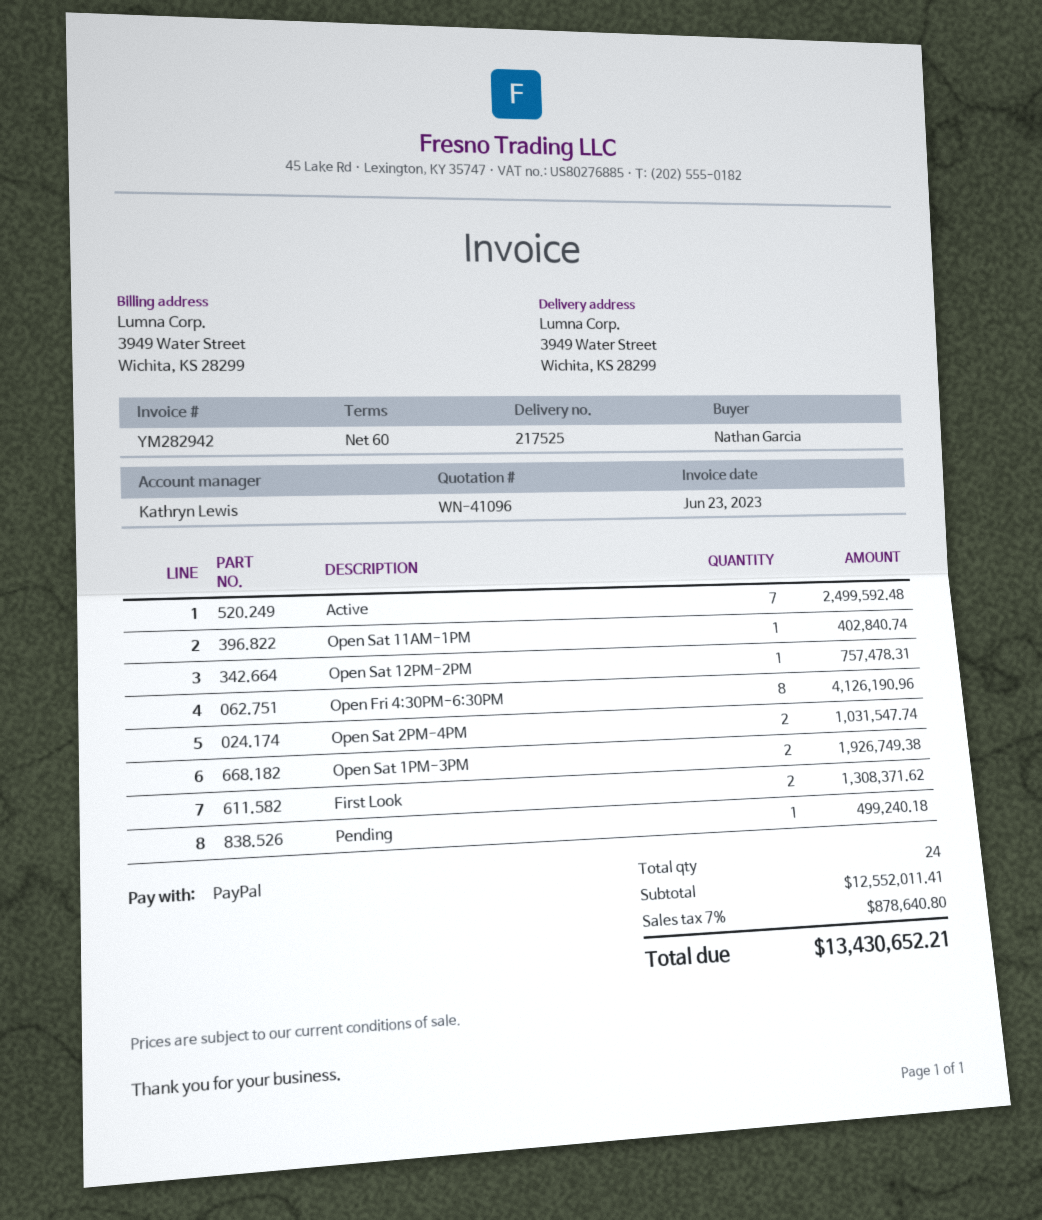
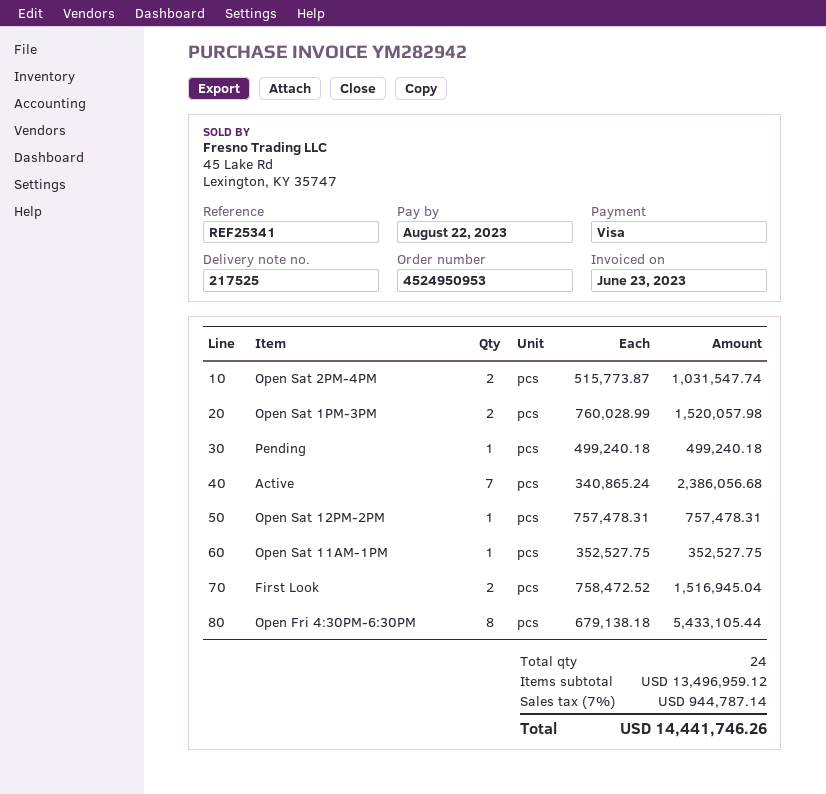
payment method: PayPal -> Visa
Active: 7 for 2499592.48 -> 7 for 2386056.68
Open Sat 11AM-1PM: 1 for 402840.74 -> 1 for 352527.75
Open Fri 4:30PM-6:30PM: 8 for 4126190.96 -> 8 for 5433105.44
Open Sat 1PM-3PM: 2 for 1926749.38 -> 2 for 1520057.98
First Look: 2 for 1308371.62 -> 2 for 1516945.04
subtotal: 12552011.41 -> 13496959.12
tax: 7% = 878640.80 -> 7% = 944787.14
total: 13430652.21 -> 14441746.26

